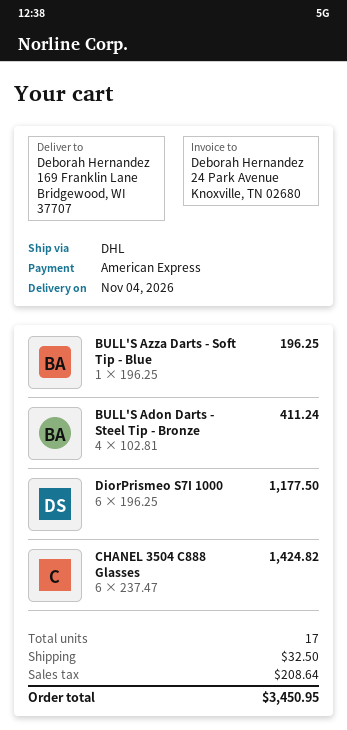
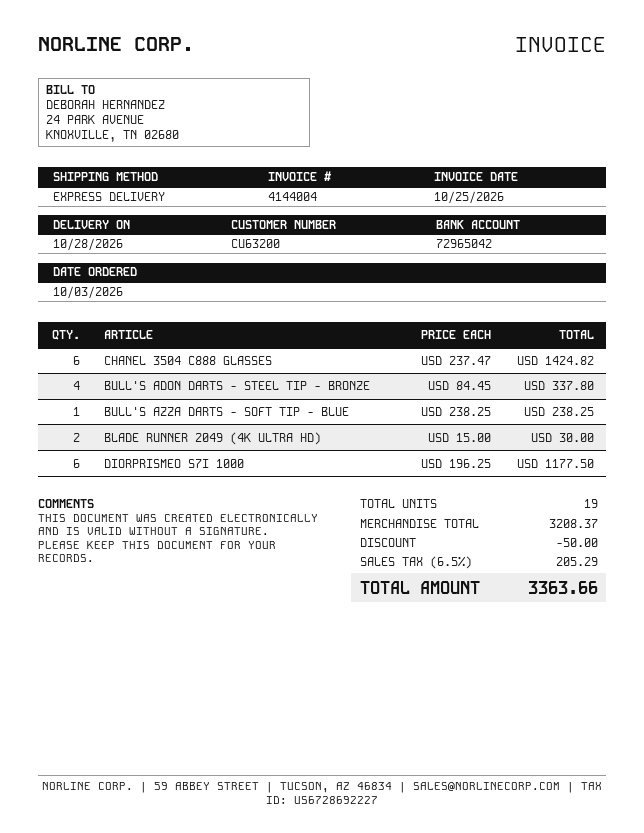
delivery date: 2026-11-04 -> 2026-10-28
shipping method: DHL -> express
BULL'S Azza Darts - Soft Tip - Blue: 1 x 196.25 = 196.25 -> 1 x 238.25 = 238.25
BULL'S Adon Darts - Steel Tip - Bronze: 4 x 102.81 = 411.24 -> 4 x 84.45 = 337.80
BLADE RUNNER 2049 (4K ULTRA HD): none -> 2 x 15.00 = 30.00
total quantity: 17 -> 19
discount: none -> 50.00
shipping: 32.50 -> none
tax: 208.64 -> 205.29
total: 3450.95 -> 3363.66

